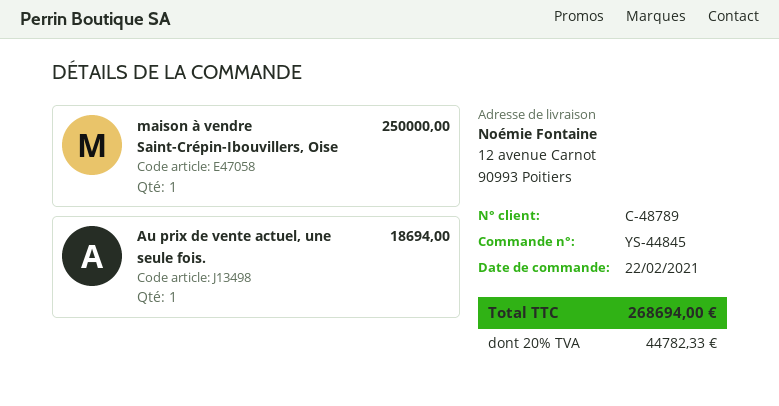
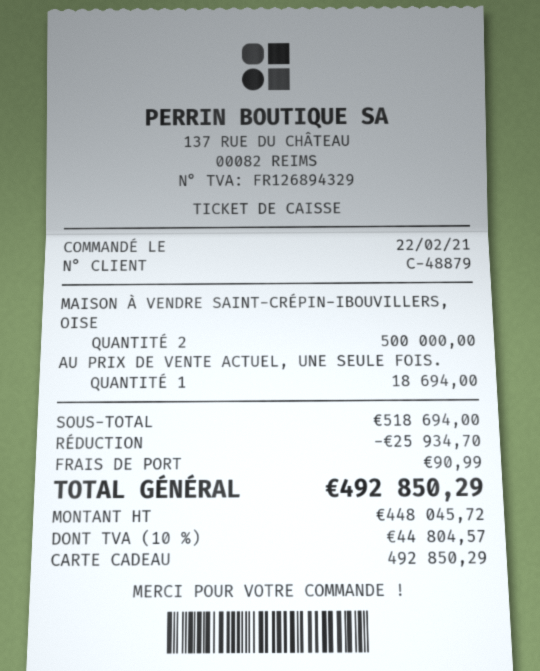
customer number: C-48789 -> C-48879
maison à vendre Saint-Crépin-Ibouvillers, Oise: 1 for 250000.00 -> 2 for 500000.00
discount: none -> 25934.70
shipping: none -> 90.99
tax: 20% = 44782.33 -> 10% = 44804.57
total: 268694.00 -> 492850.29

